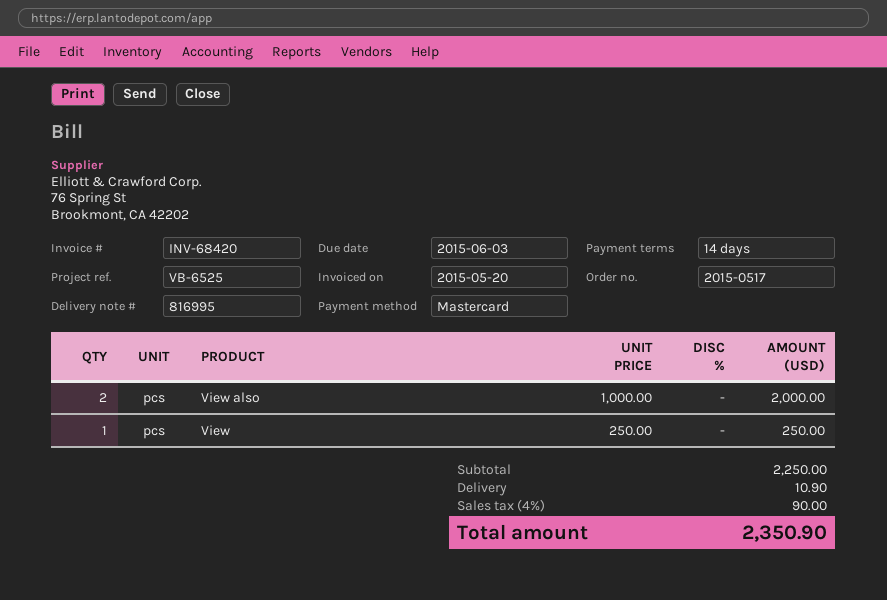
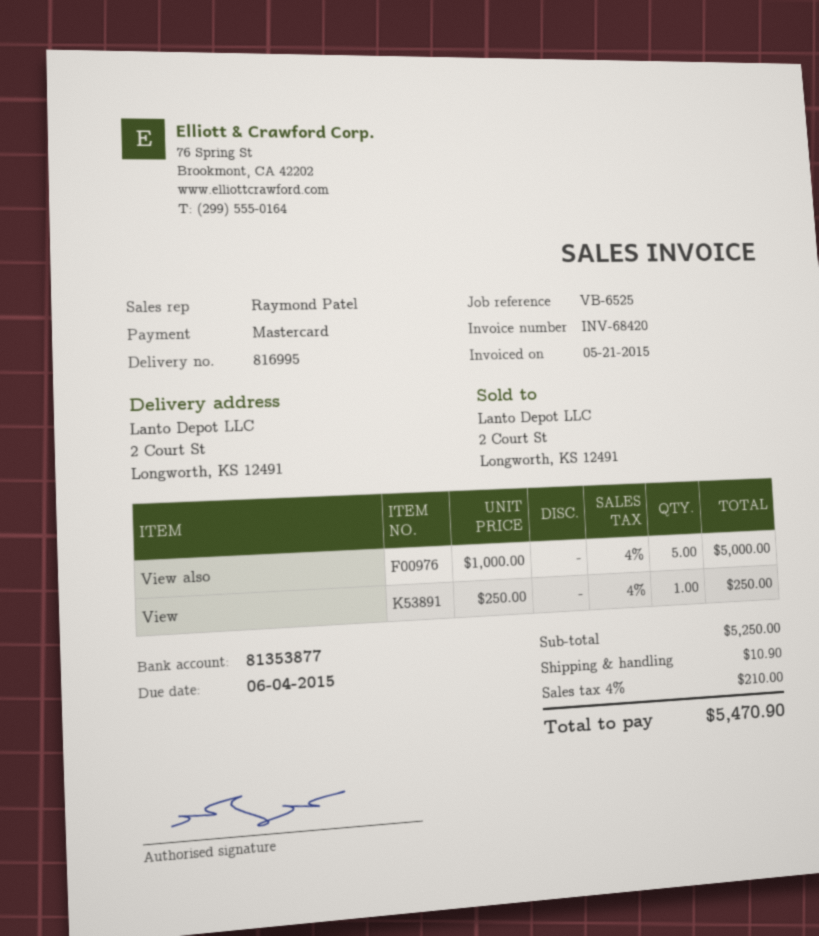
invoice date: 2015-05-20 -> 2015-05-21
due date: 2015-06-03 -> 2015-06-04
View also: 2 x 1000.00 = 2000.00 -> 5 x 1000.00 = 5000.00
subtotal: 2250.00 -> 5250.00
tax: 4% = 90.00 -> 4% = 210.00
total: 2350.90 -> 5470.90

